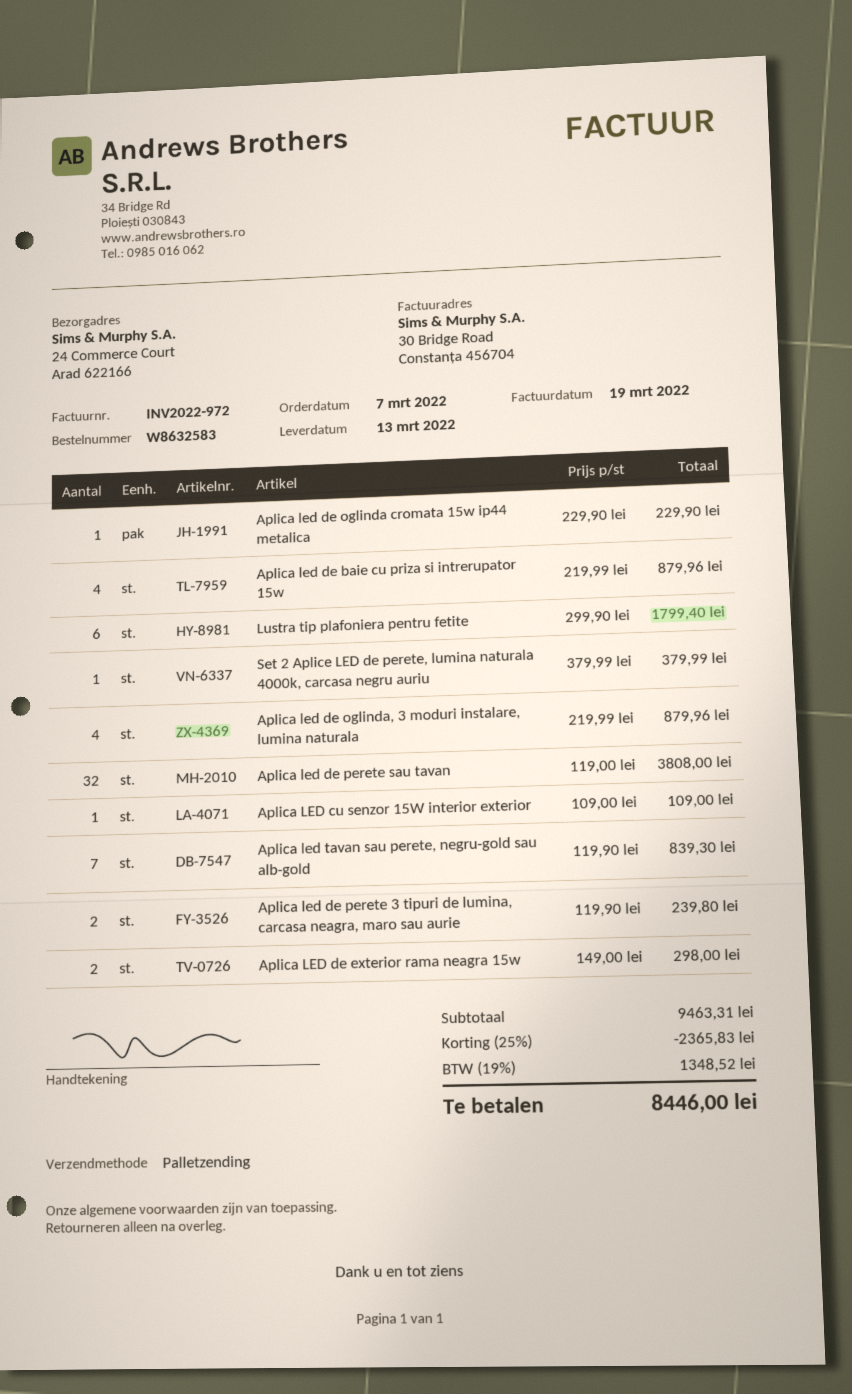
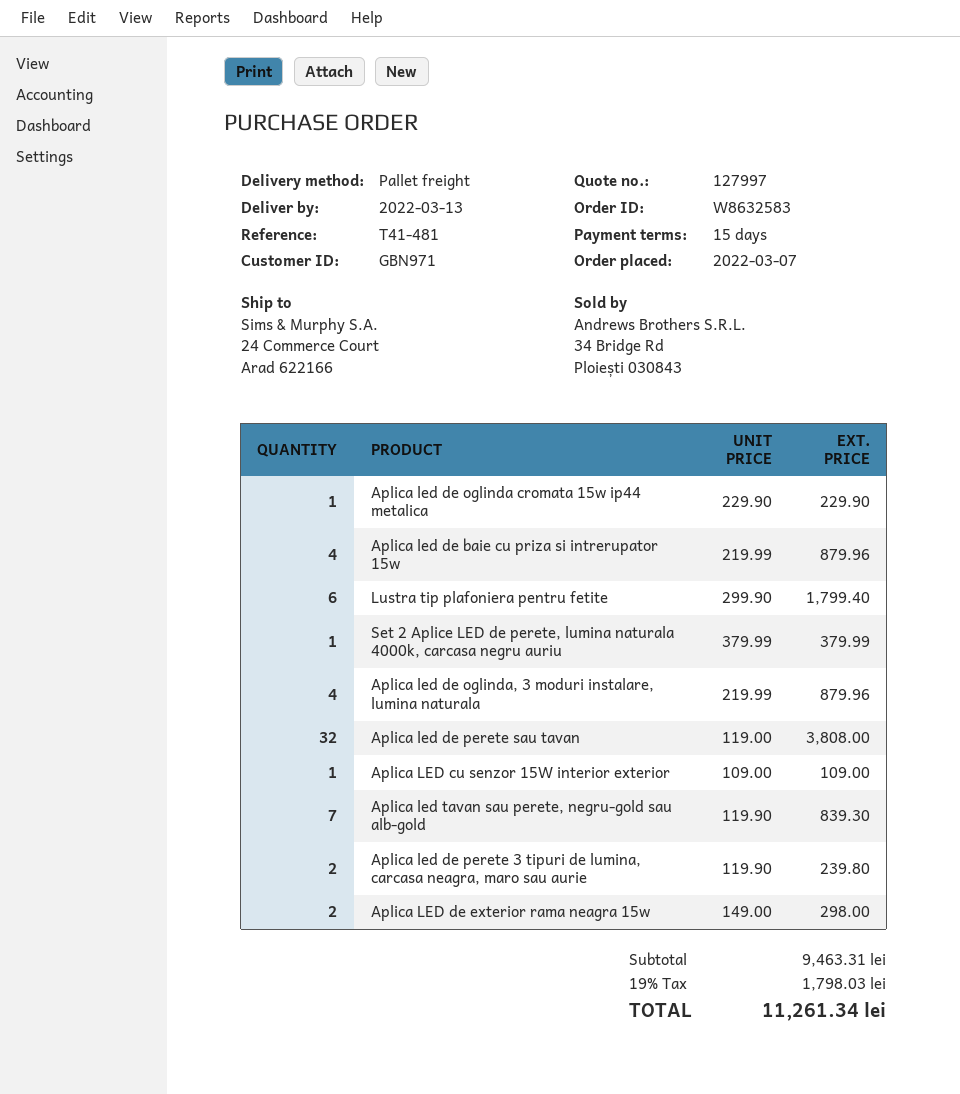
discount: 25% = 2365.83 -> none
tax: 19% = 1348.52 -> 19% = 1798.03
total: 8446.00 -> 11261.34

